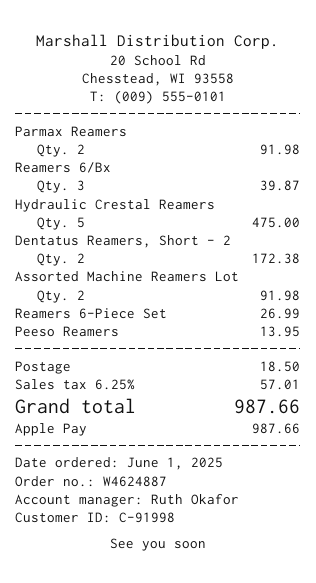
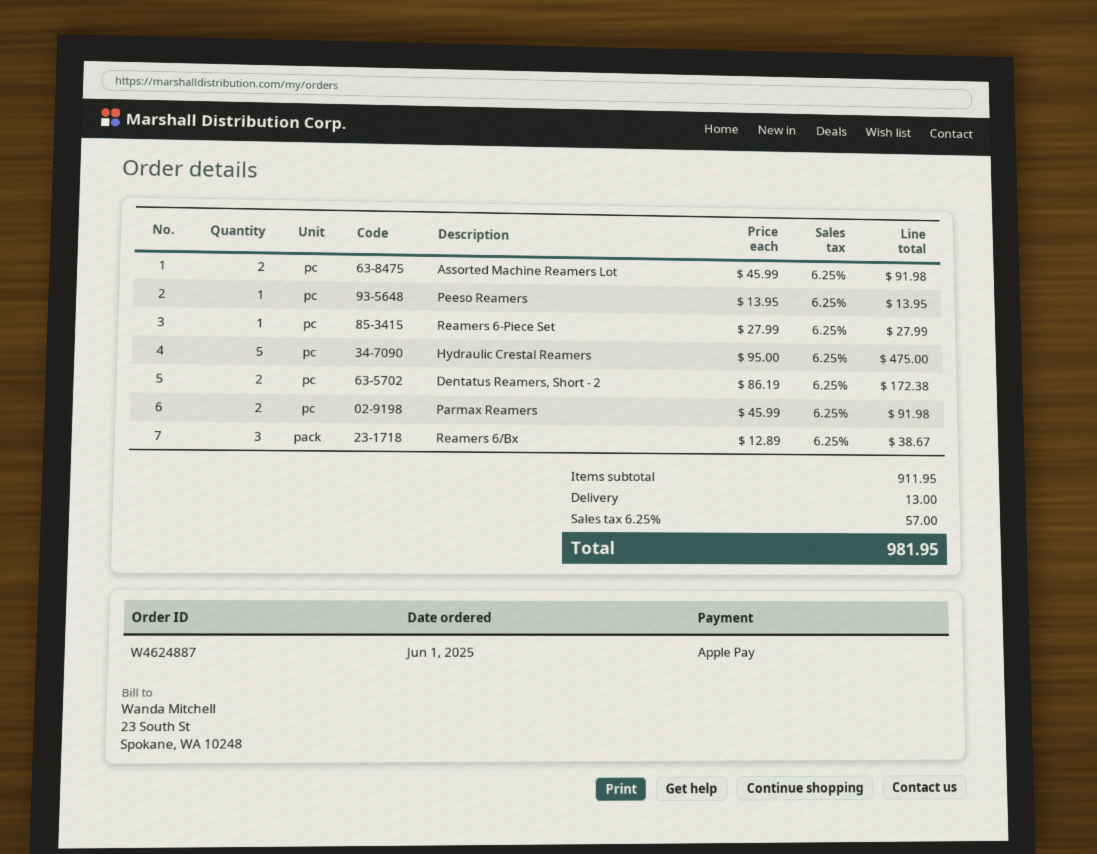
Reamers 6/Bx: 3 for 39.87 -> 3 for 38.67
Reamers 6-Piece Set: 1 for 26.99 -> 1 for 27.99
shipping: 18.50 -> 13.00
tax: 6.25% = 57.01 -> 6.25% = 57.00
total: 987.66 -> 981.95

